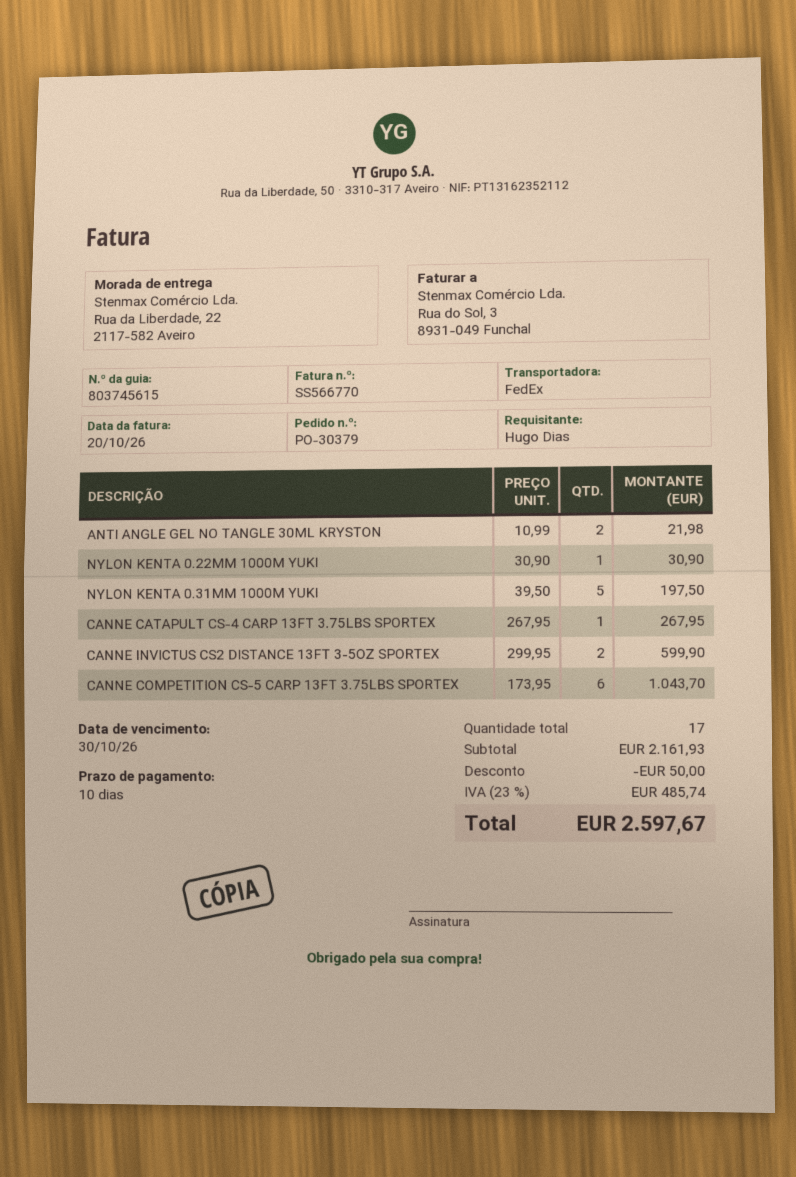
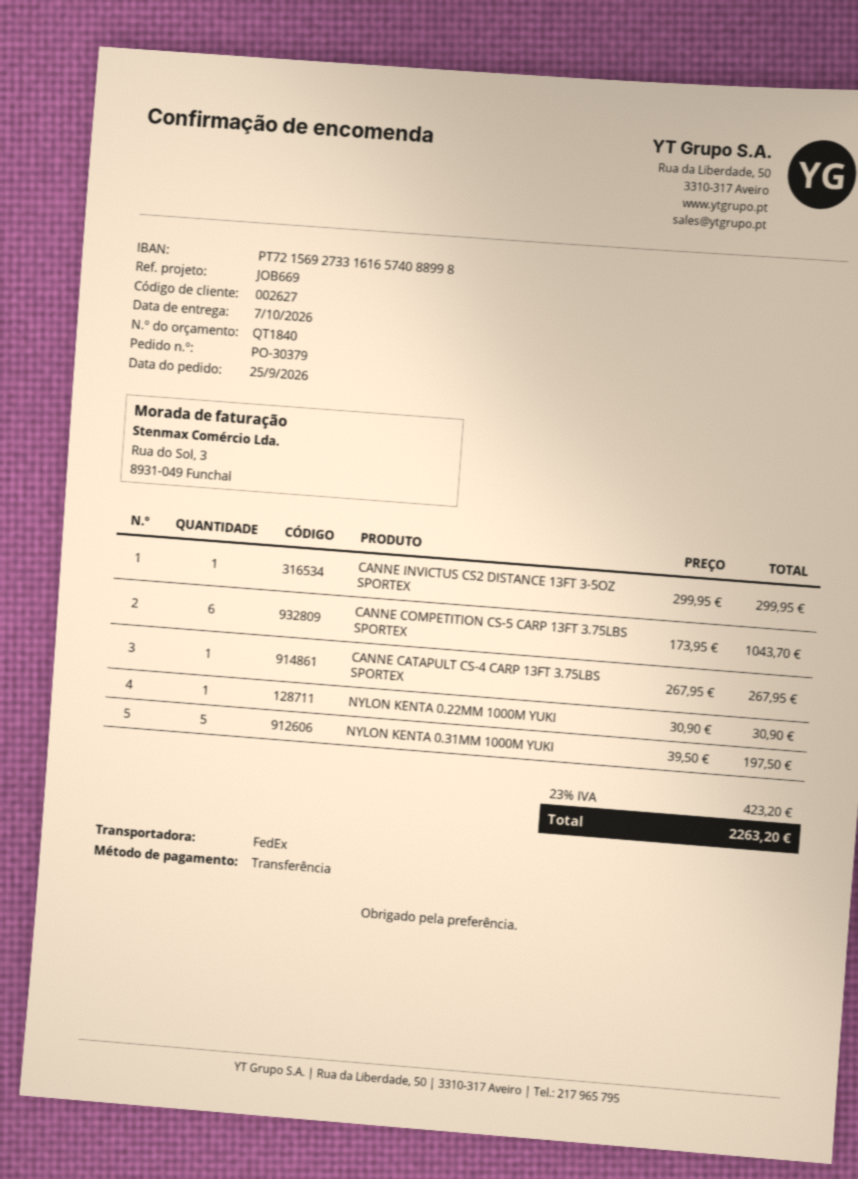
ANTI ANGLE GEL NO TANGLE 30ML KRYSTON: 2 x 10.99 = 21.98 -> none
CANNE INVICTUS CS2 DISTANCE 13FT 3-5OZ SPORTEX: 2 x 299.95 = 599.90 -> 1 x 299.95 = 299.95
discount: 50.00 -> none
tax: 23% = 485.74 -> 23% = 423.20
total: 2597.67 -> 2263.20

